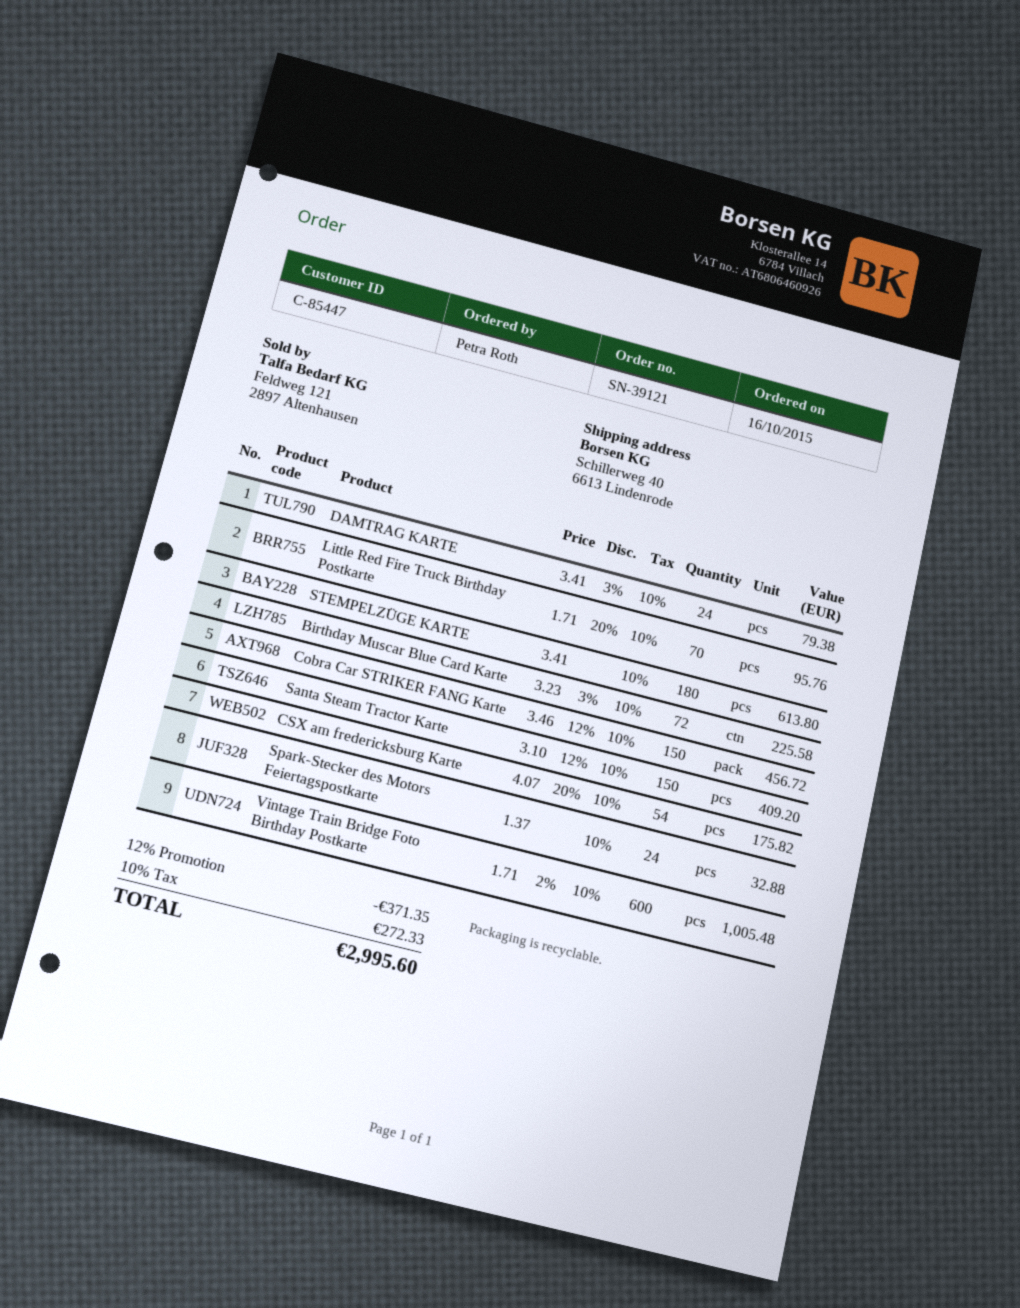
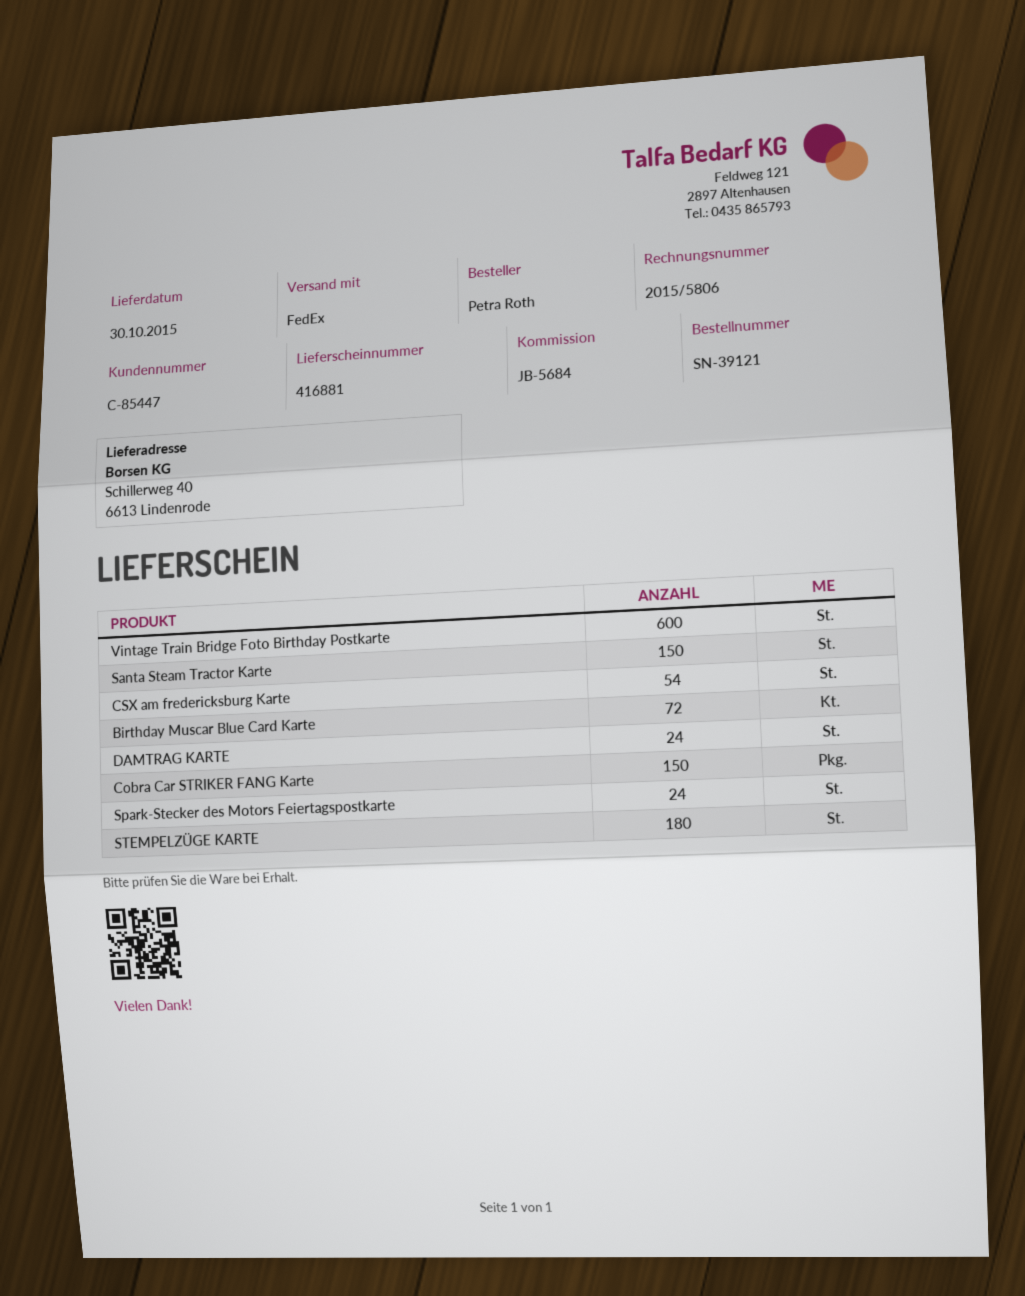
Little Red Fire Truck Birthday Postkarte: 70 -> none

